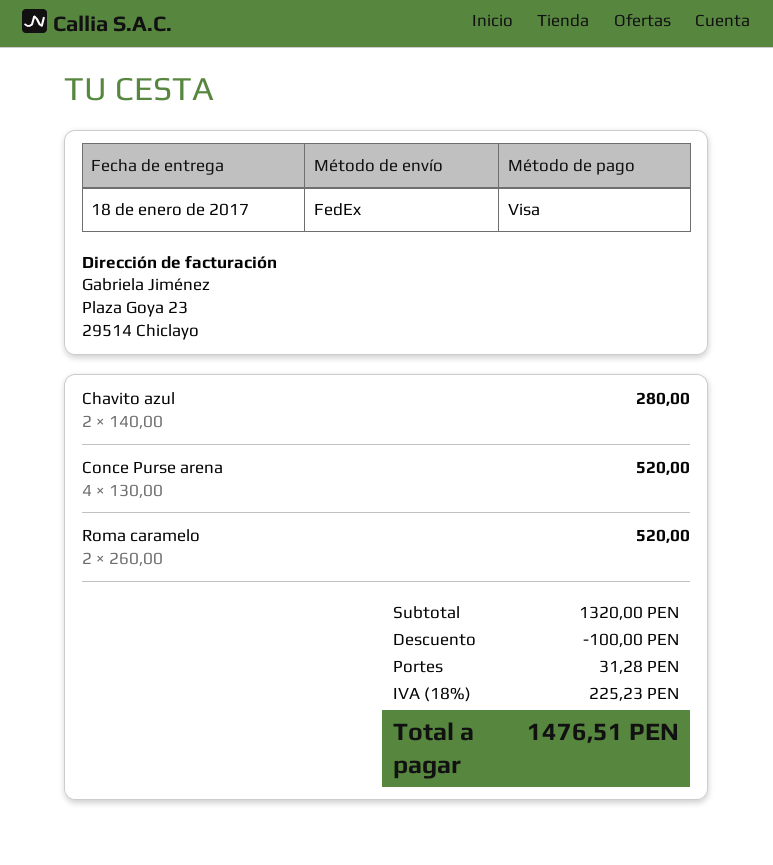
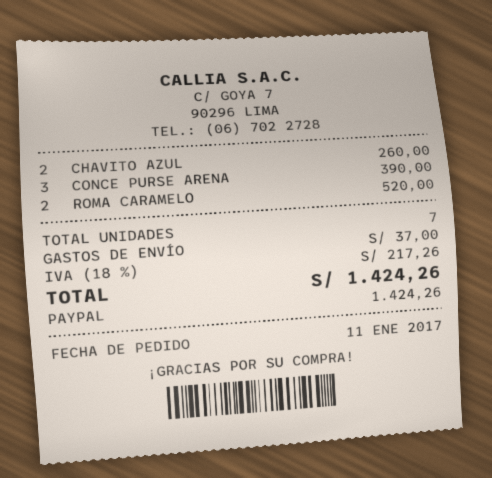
payment method: Visa -> PayPal
Chavito azul: 2 for 280.00 -> 2 for 260.00
Conce Purse arena: 4 for 520.00 -> 3 for 390.00
discount: 100.00 -> none
shipping: 31.28 -> 37.00
tax: 18% = 225.23 -> 18% = 217.26
total: 1476.51 -> 1424.26

